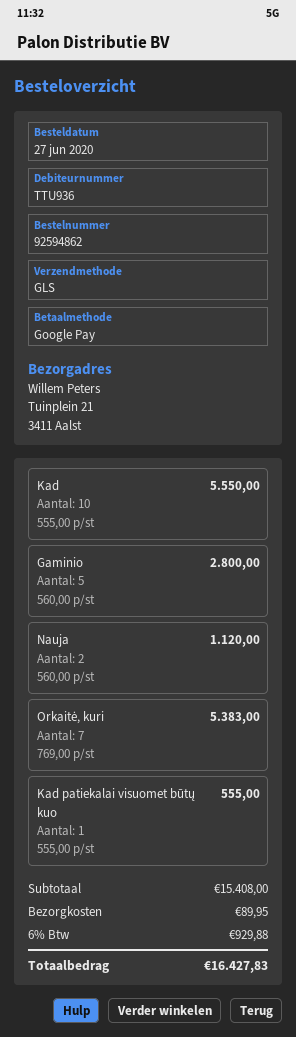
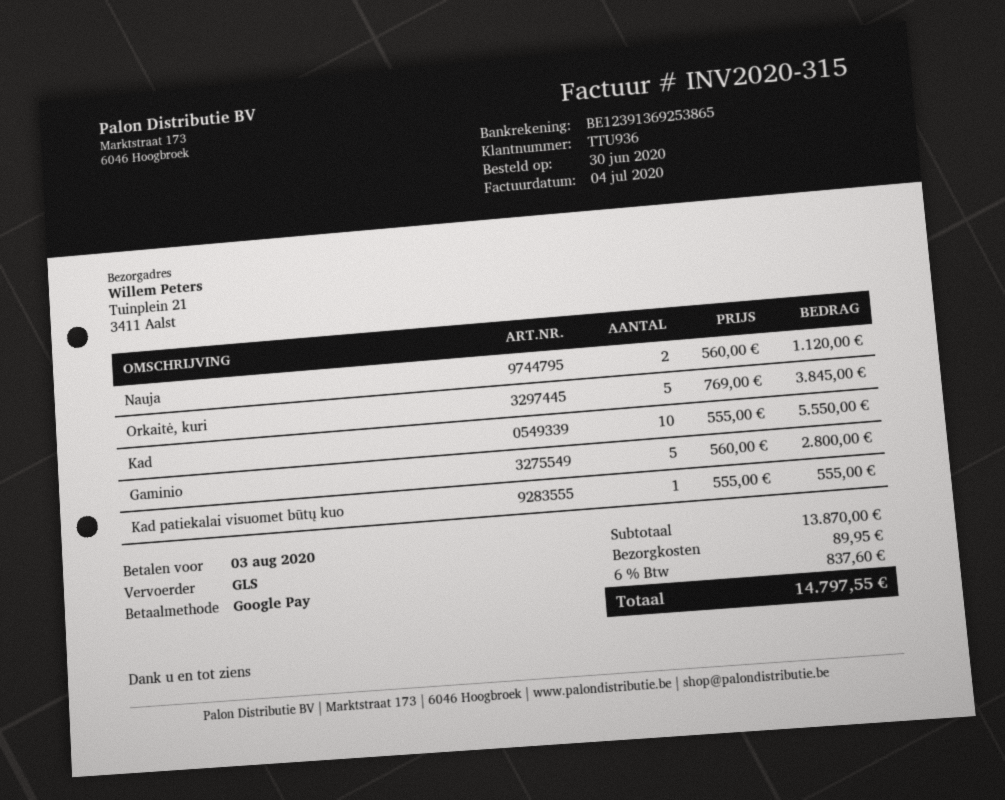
order date: 2020-06-27 -> 2020-06-30
Orkaitė, kuri: 7 x 769.00 = 5383.00 -> 5 x 769.00 = 3845.00
subtotal: 15408.00 -> 13870.00
tax: 6% = 929.88 -> 6% = 837.60
total: 16427.83 -> 14797.55

